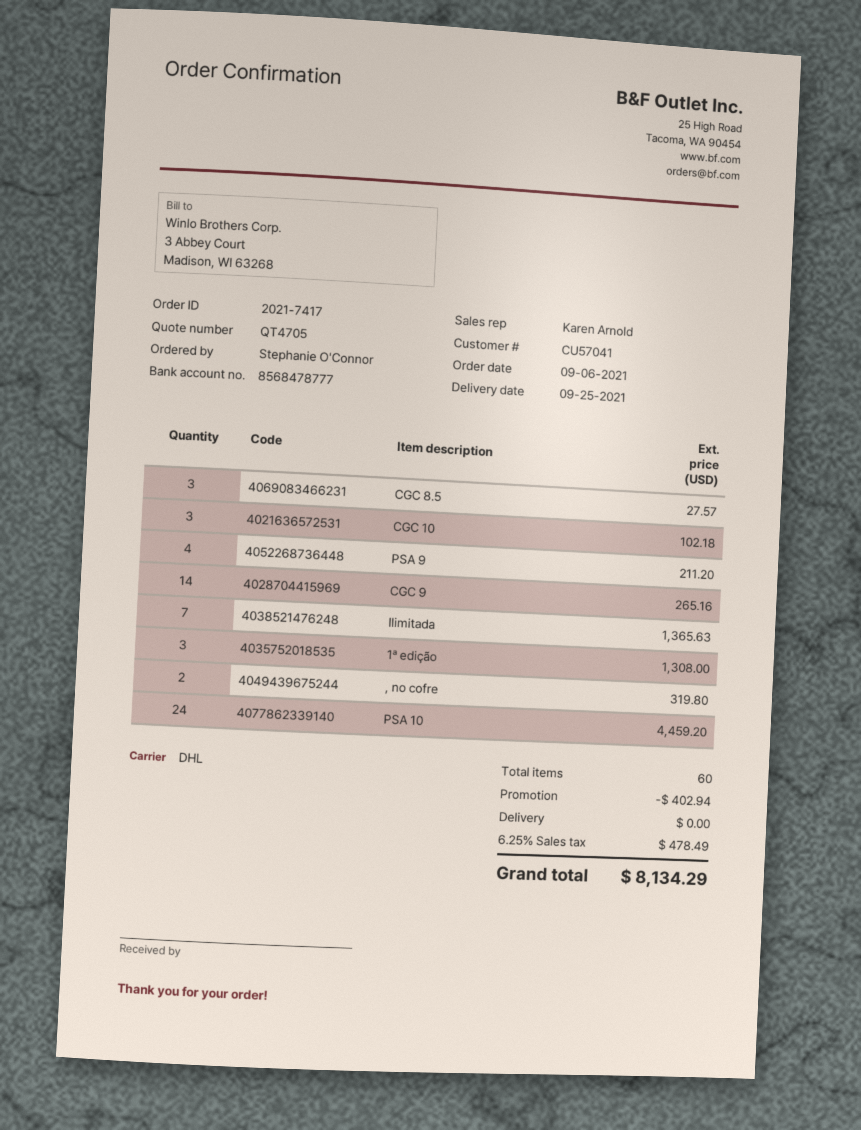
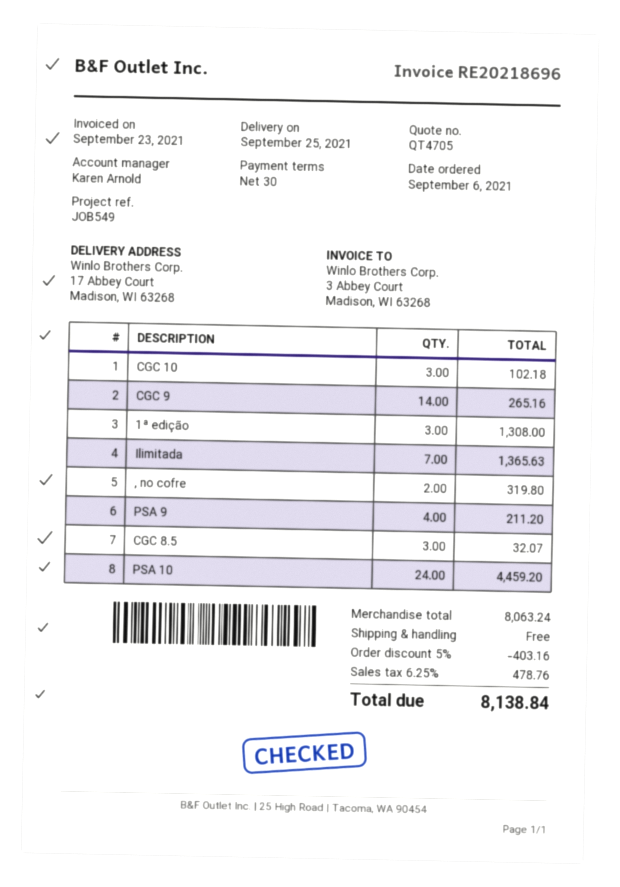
CGC 8.5: 3 for 27.57 -> 3 for 32.07
discount: 402.94 -> 403.16
tax: 6.25% = 478.49 -> 6.25% = 478.76
total: 8134.29 -> 8138.84

